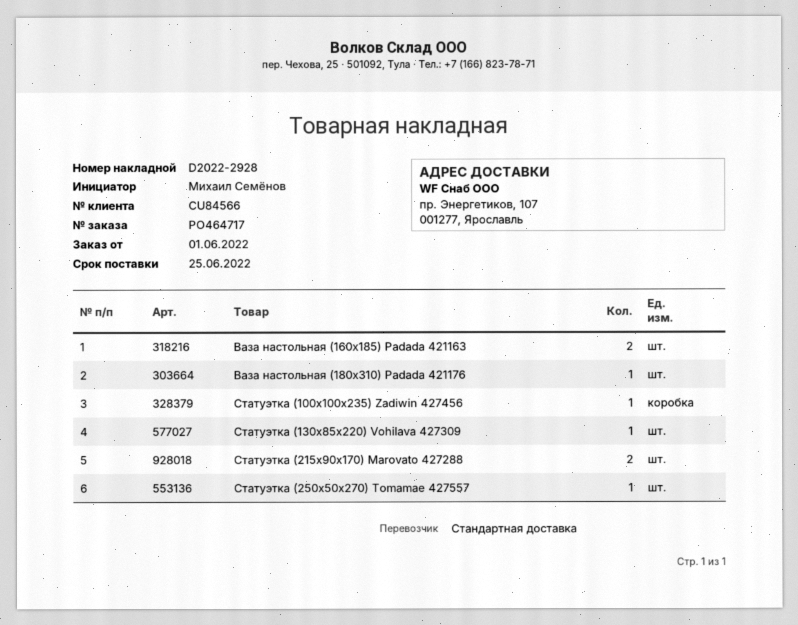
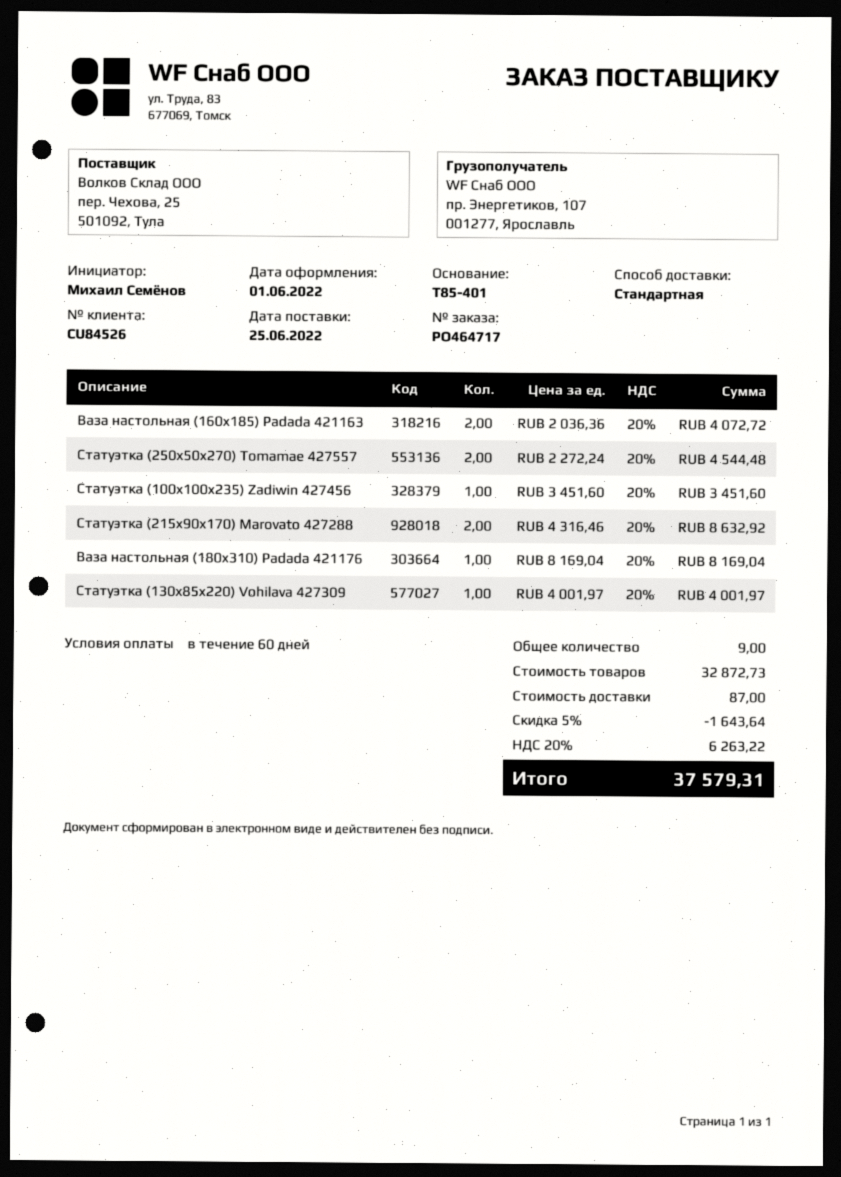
customer number: CU84566 -> CU84526
Статуэтка (250x50x270) Tomamae 427557: 1 -> 2

